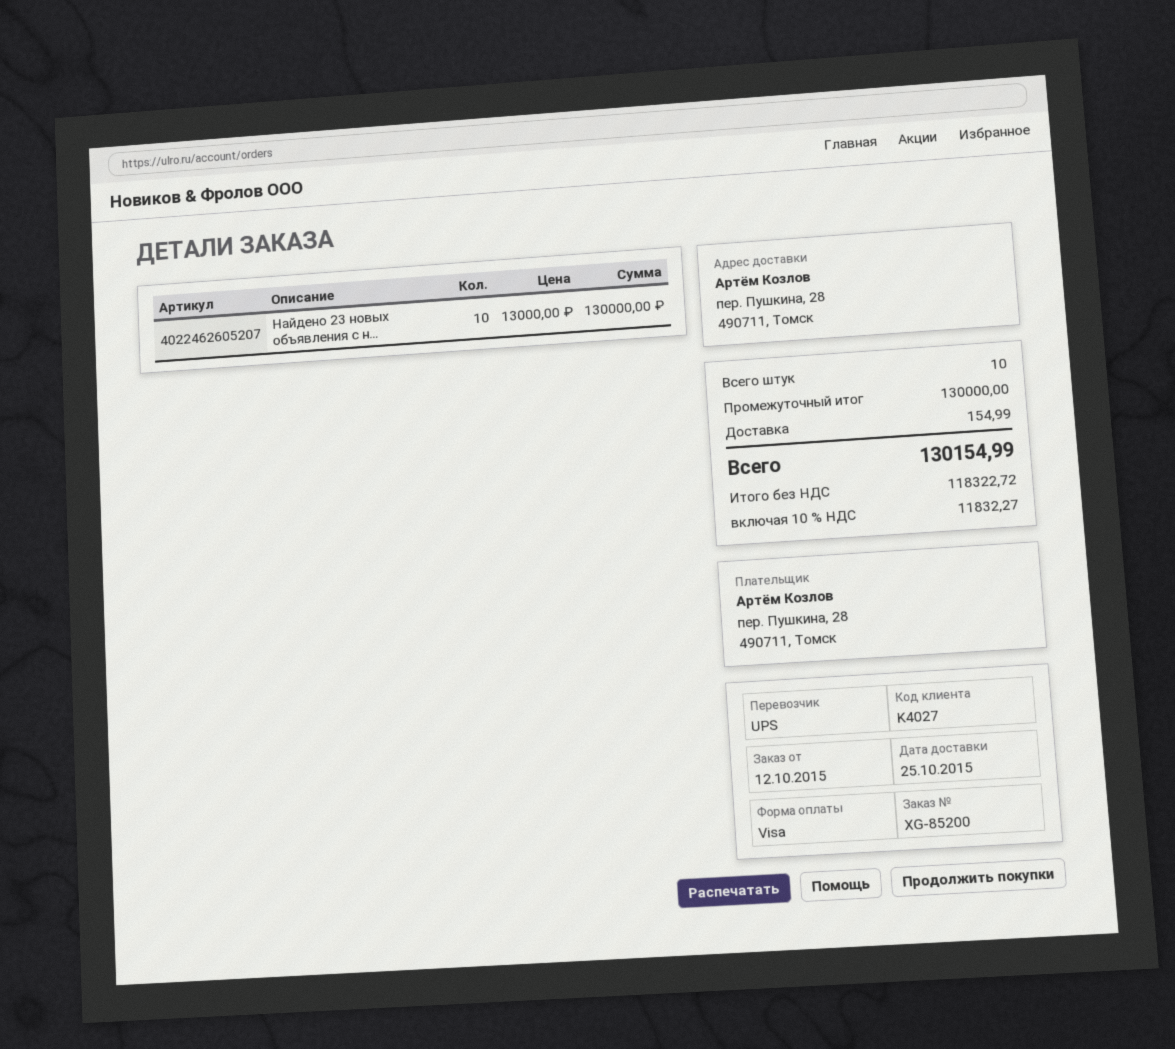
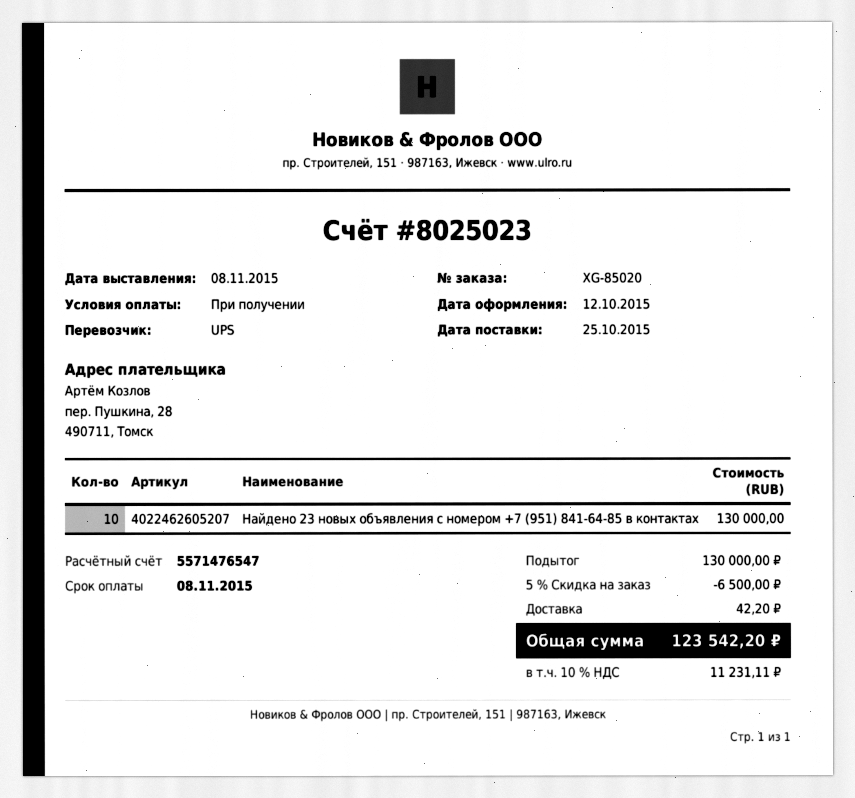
order number: XG-85200 -> XG-85020
discount: none -> 5% = 6500.00
shipping: 154.99 -> 42.20
tax: 10% = 11832.27 -> 10% = 11231.11
total: 130154.99 -> 123542.20

